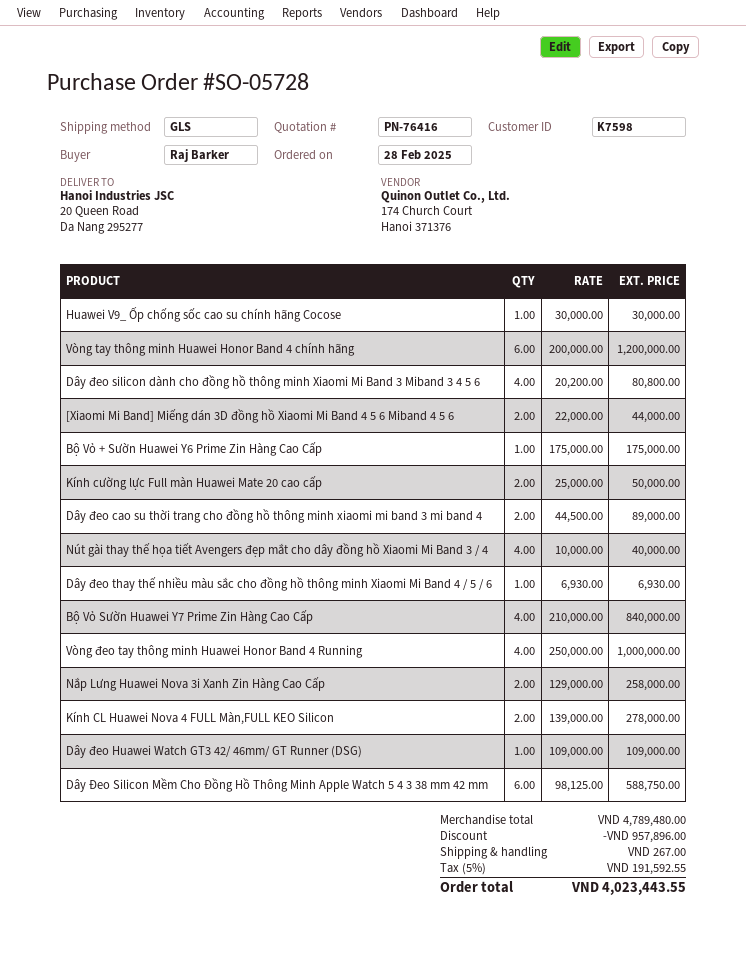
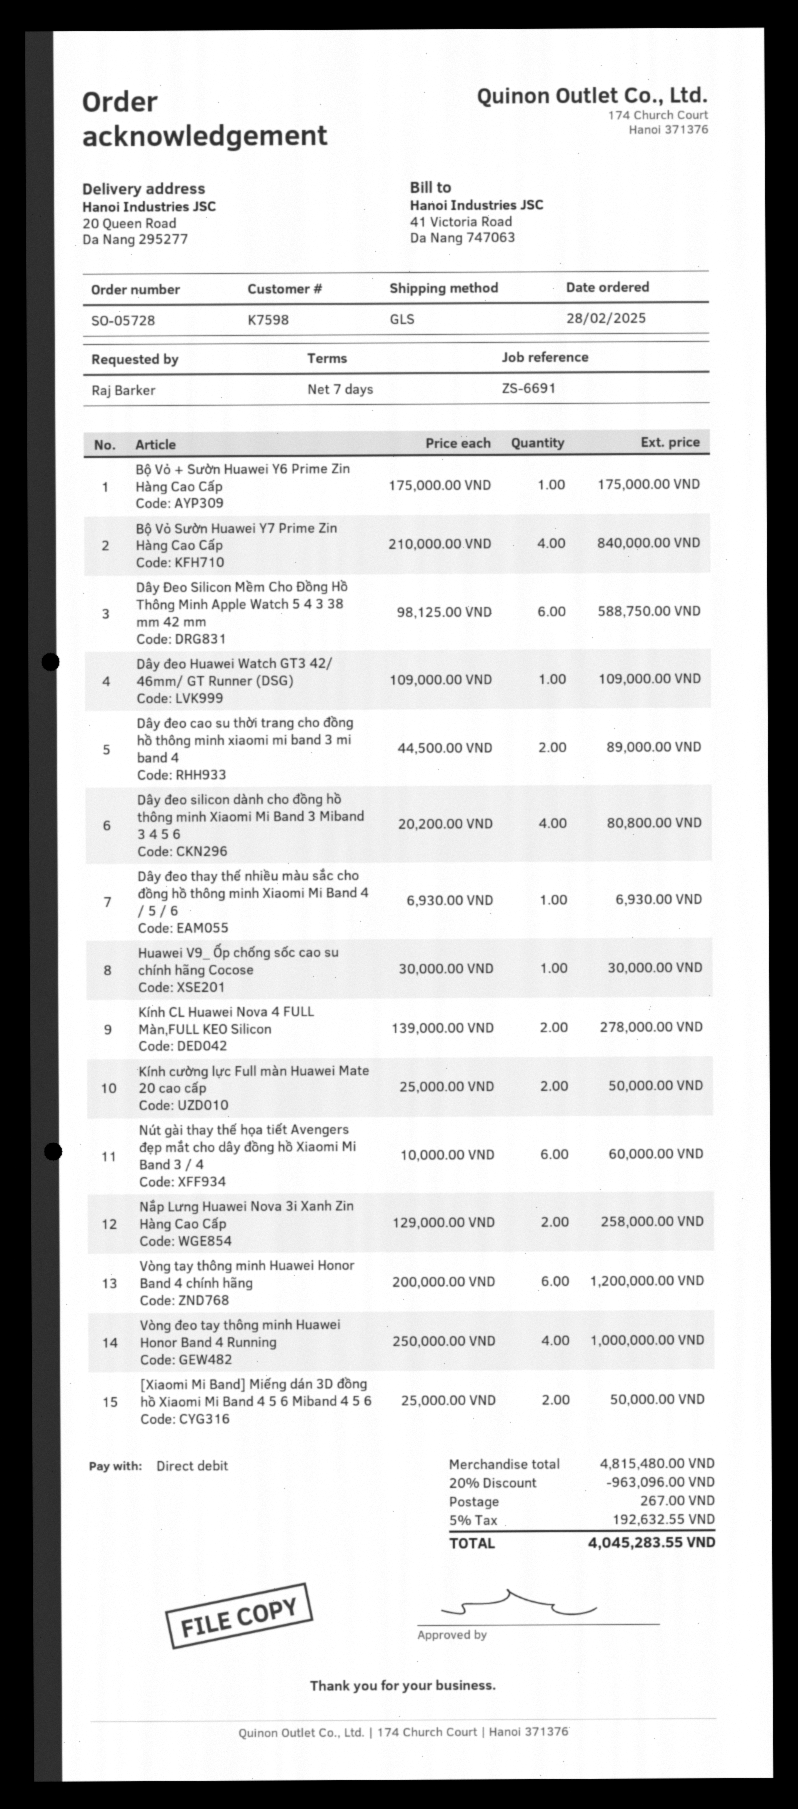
[Xiaomi Mi Band] Miếng dán 3D đồng hồ Xiaomi Mi Band 4 5 6 Miband 4 5 6: 2 x 22000.00 = 44000.00 -> 2 x 25000.00 = 50000.00
Nút gài thay thế họa tiết Avengers đẹp mắt cho dây đồng hồ Xiaomi Mi Band 3 / 4: 4 x 10000.00 = 40000.00 -> 6 x 10000.00 = 60000.00
subtotal: 4789480.00 -> 4815480.00
discount: 957896.00 -> 963096.00
tax: 5% = 191592.55 -> 5% = 192632.55
total: 4023443.55 -> 4045283.55

